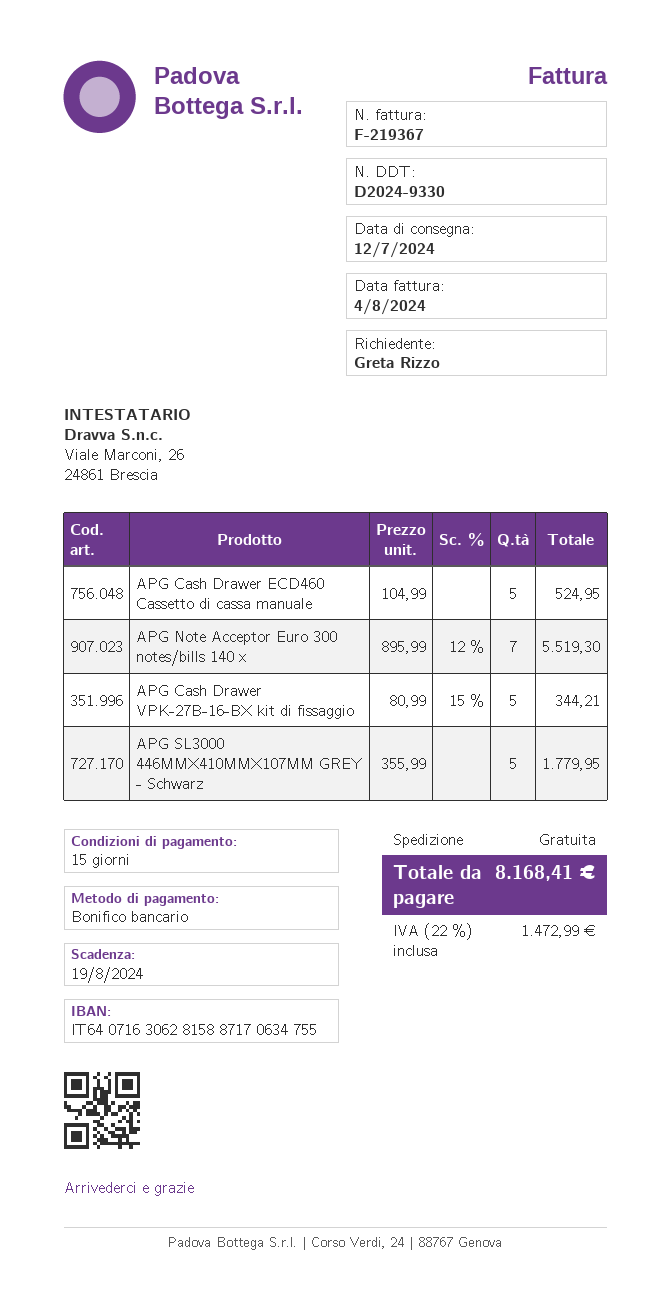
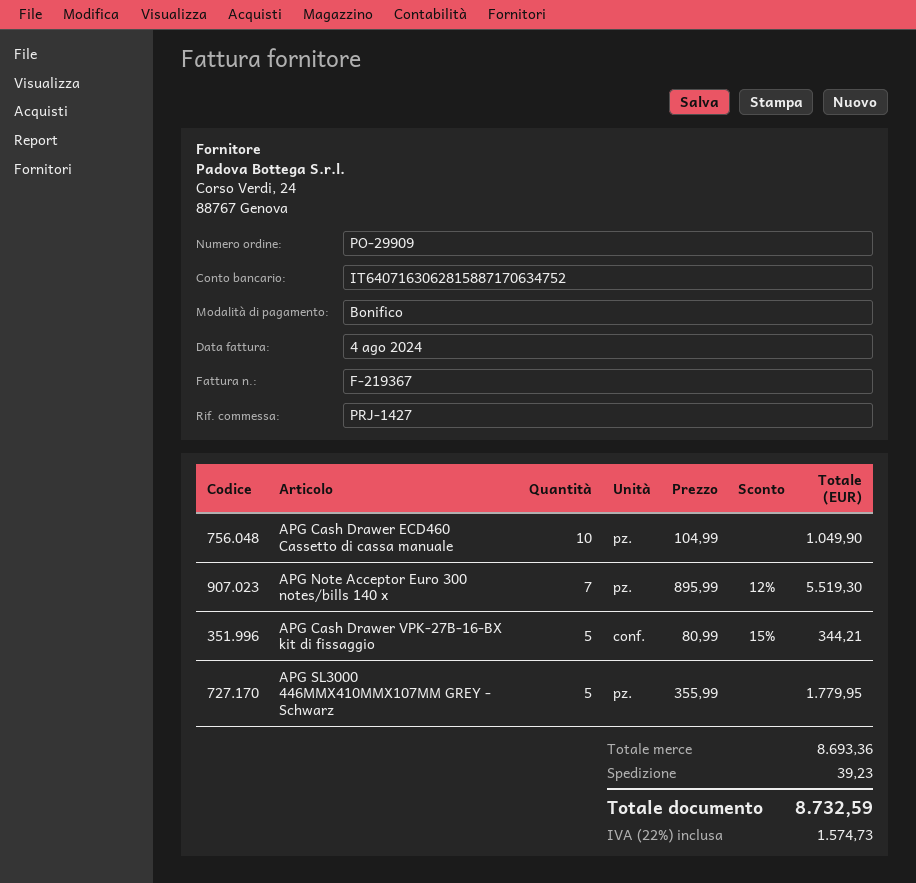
bank account: IT6407163062815887170634755 -> IT6407163062815887170634752
APG Cash Drawer ECD460 Cassetto di cassa manuale: 5 x 104.99 = 524.95 -> 10 x 104.99 = 1049.90
shipping: 0.00 -> 39.23
tax: 22% = 1472.99 -> 22% = 1574.73
total: 8168.41 -> 8732.59

